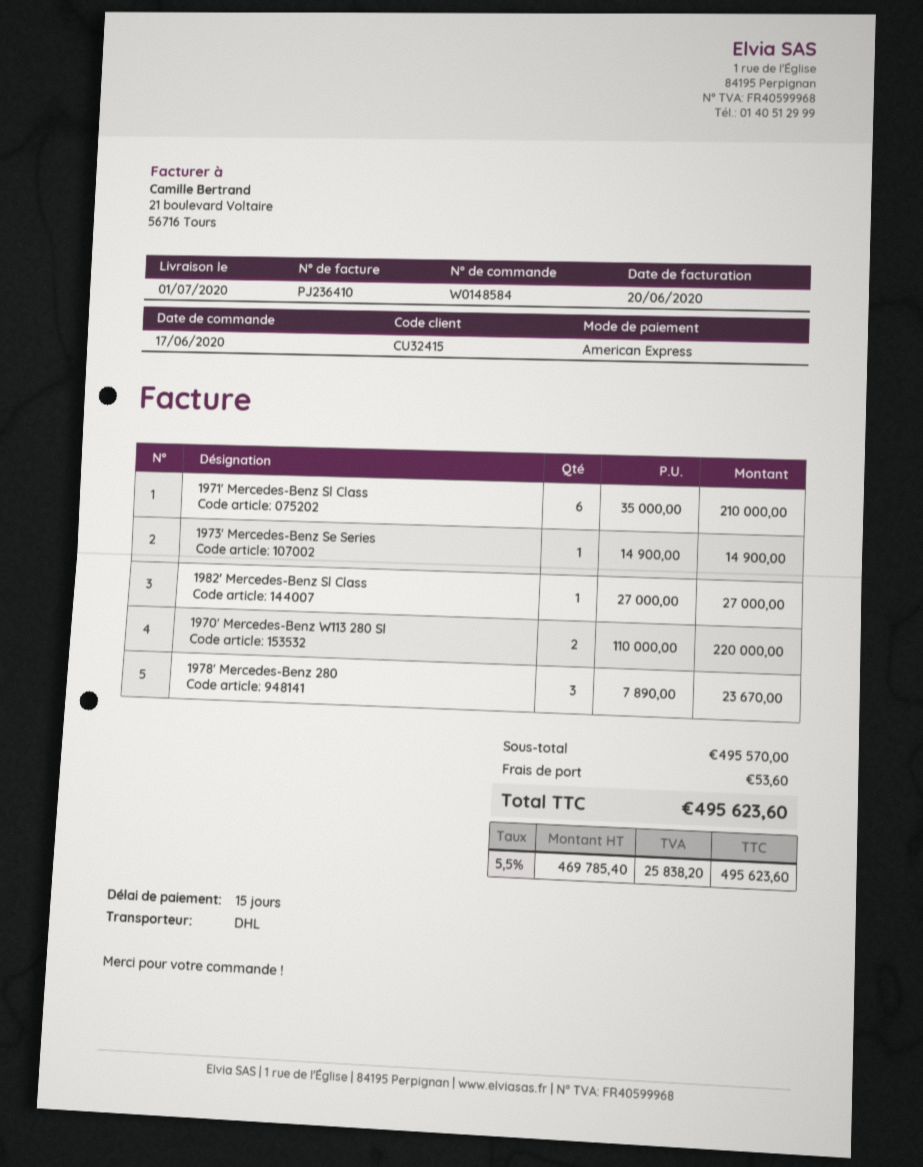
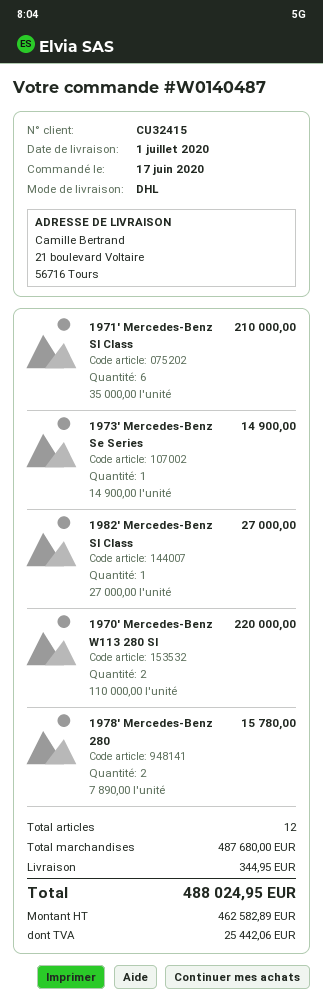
order number: W0148584 -> W0140487
1978' Mercedes-Benz 280: 3 x 7890.00 = 23670.00 -> 2 x 7890.00 = 15780.00
subtotal: 495570.00 -> 487680.00
shipping: 53.60 -> 344.95
net: 469785.40 -> 462582.89
tax: 25838.20 -> 25442.06
total: 495623.60 -> 488024.95

